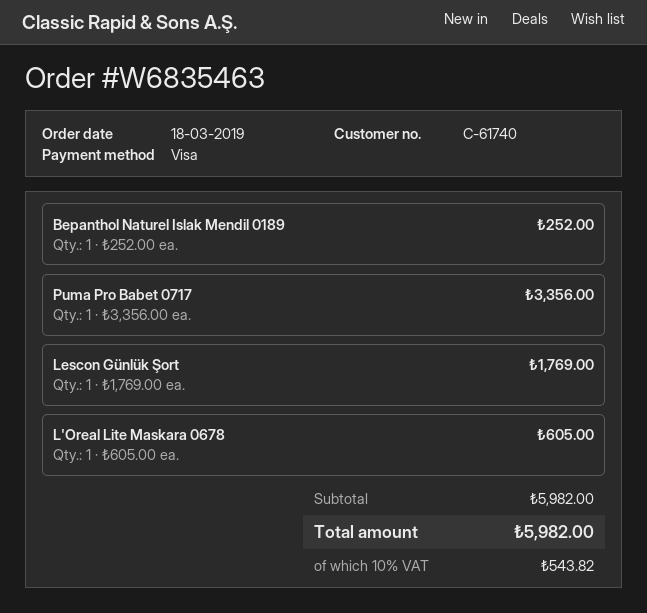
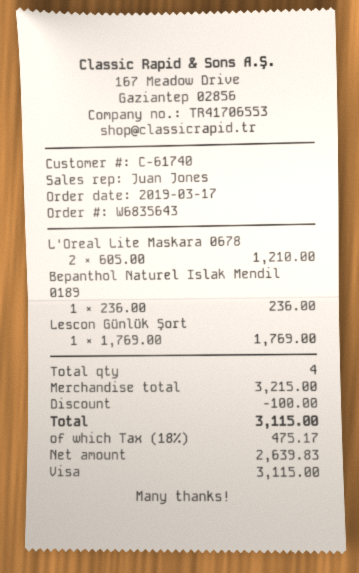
order number: W6835463 -> W6835643
order date: 2019-03-18 -> 2019-03-17
Bepanthol Naturel Islak Mendil 0189: 1 x 252.00 = 252.00 -> 1 x 236.00 = 236.00
Puma Pro Babet 0717: 1 x 3356.00 = 3356.00 -> none
L'Oreal Lite Maskara 0678: 1 x 605.00 = 605.00 -> 2 x 605.00 = 1210.00
subtotal: 5982.00 -> 3215.00
discount: none -> 100.00
tax: 10% = 543.82 -> 18% = 475.17
total: 5982.00 -> 3115.00

